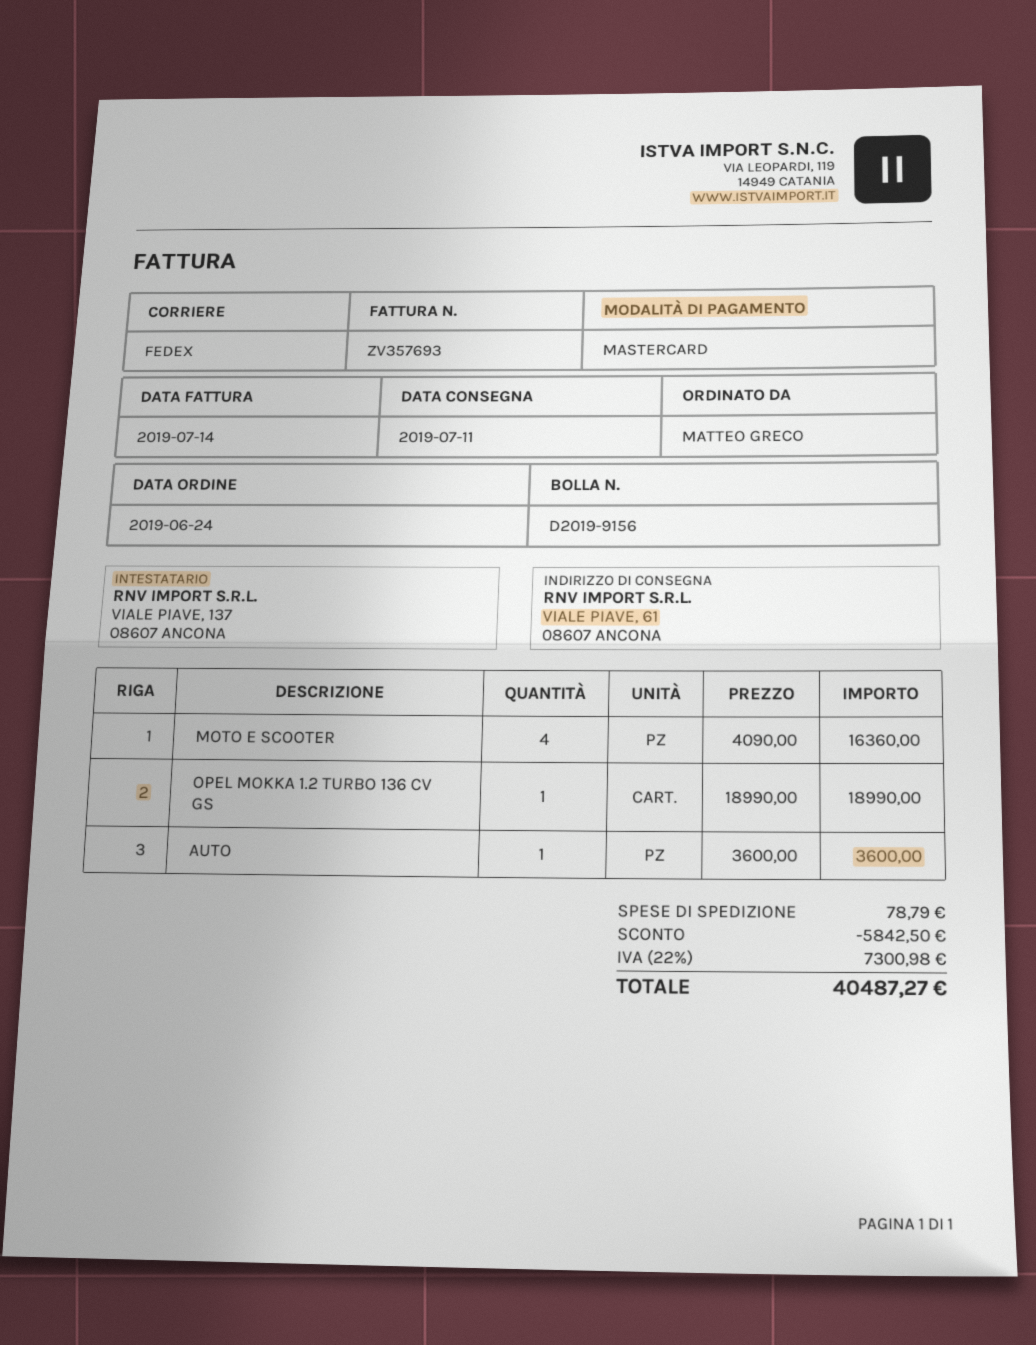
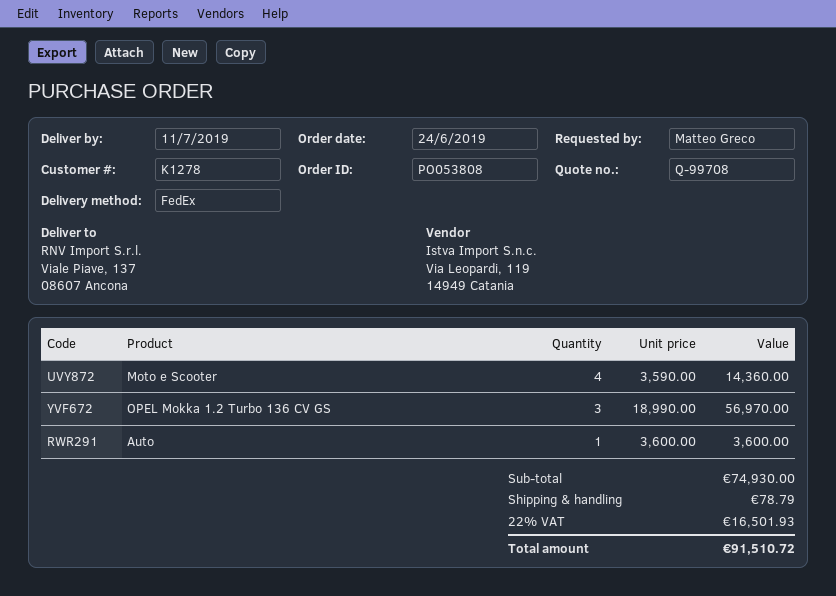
ship to: VIALE PIAVE, 61, 08607 ANCONA -> Viale Piave, 137, 08607 Ancona
MOTO E SCOOTER: 4 x 4090.00 = 16360.00 -> 4 x 3590.00 = 14360.00
OPEL MOKKA 1.2 TURBO 136 CV GS: 1 x 18990.00 = 18990.00 -> 3 x 18990.00 = 56970.00
discount: 5842.50 -> none
tax: 22% = 7300.98 -> 22% = 16501.93
total: 40487.27 -> 91510.72

